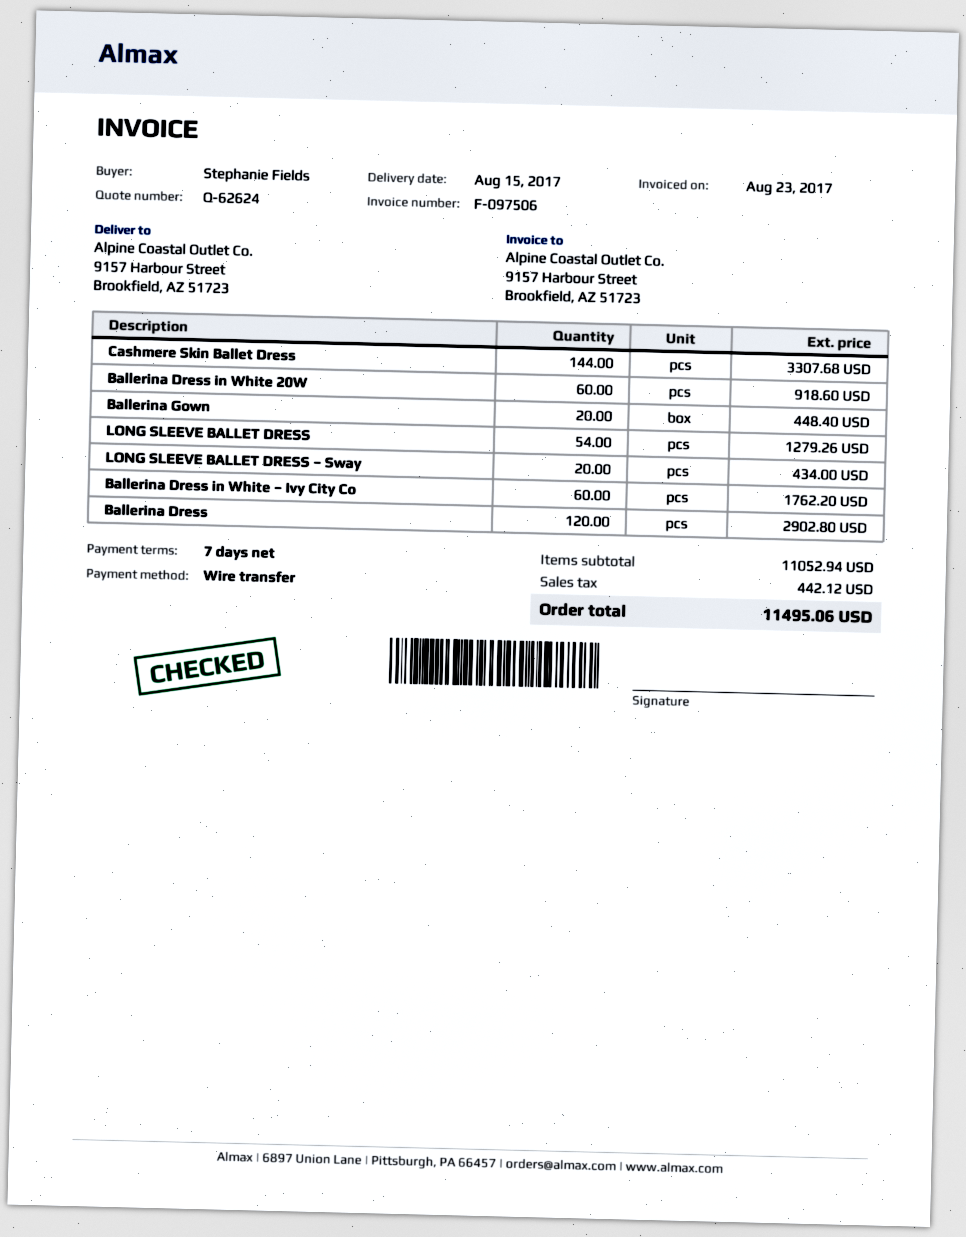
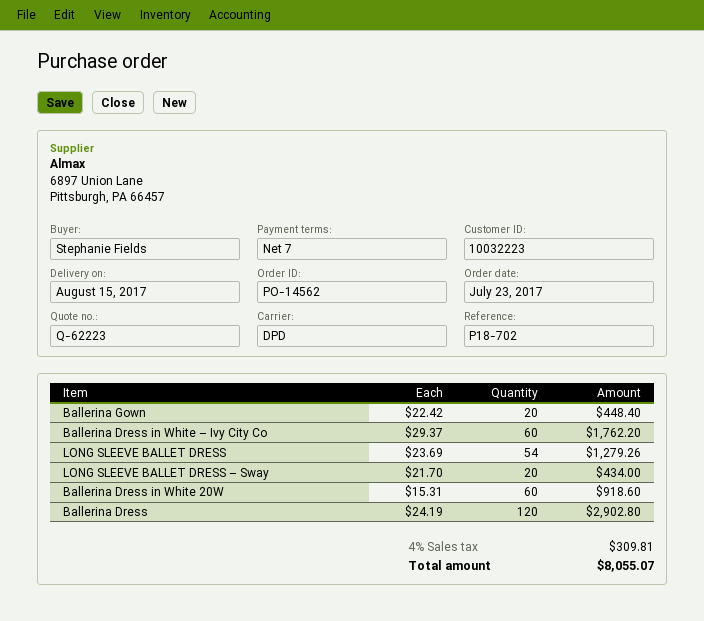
quote number: Q-62624 -> Q-62223
Cashmere Skin Ballet Dress: 144 for 3307.68 -> none
tax: 442.12 -> 309.81
total: 11495.06 -> 8055.07

